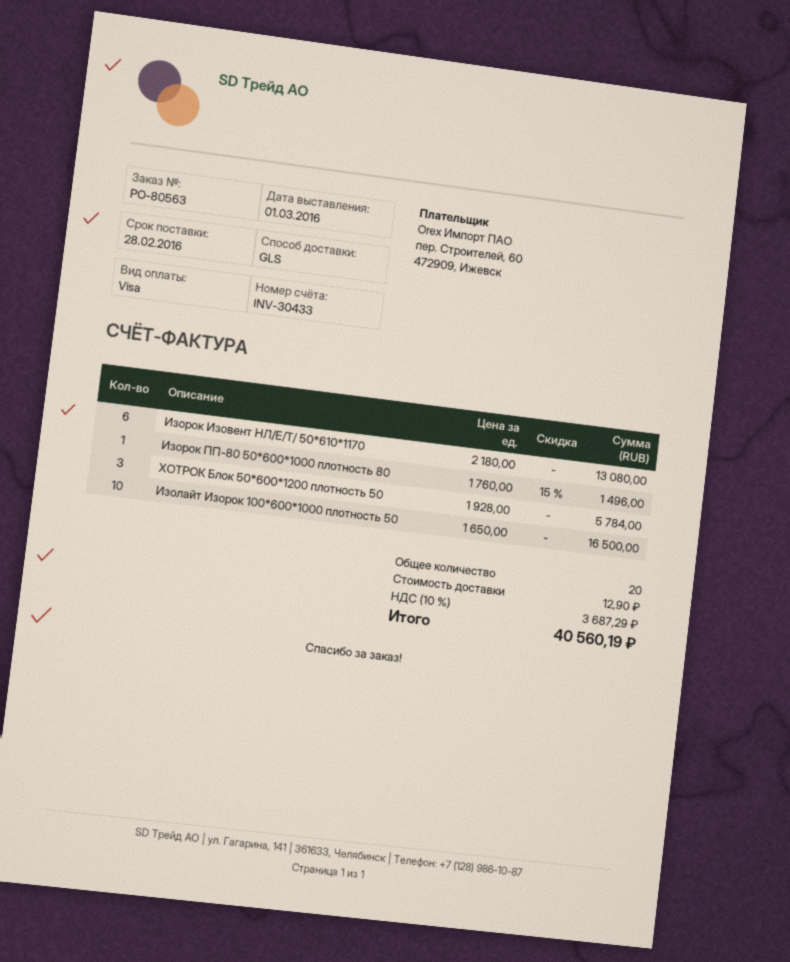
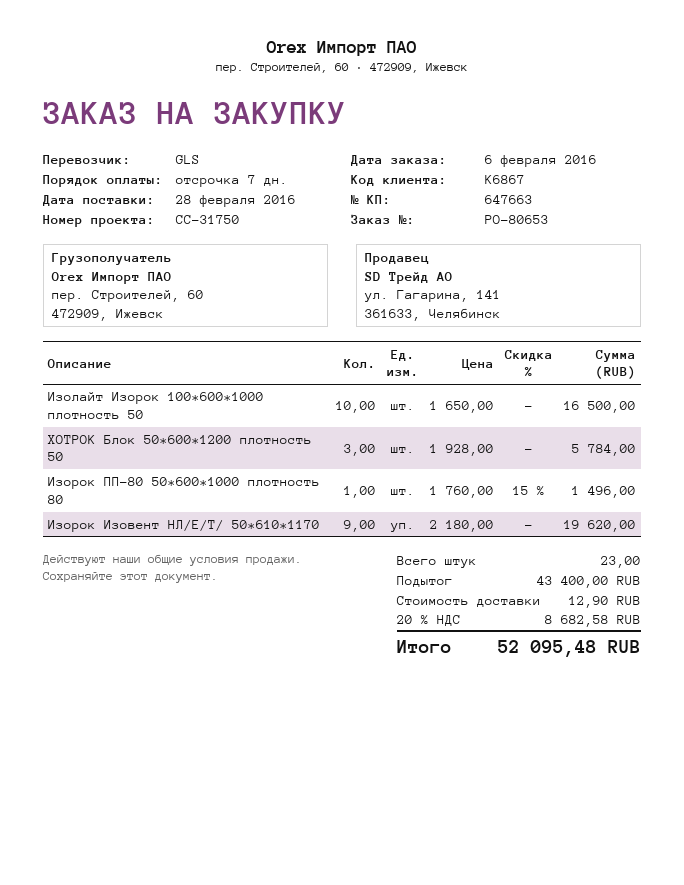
order number: PO-80563 -> PO-80653
Изорок Изовент НЛ/Е/Т/ 50*610*1170: 6 x 2180.00 = 13080.00 -> 9 x 2180.00 = 19620.00
total quantity: 20 -> 23
tax: 10% = 3687.29 -> 20% = 8682.58
total: 40560.19 -> 52095.48

